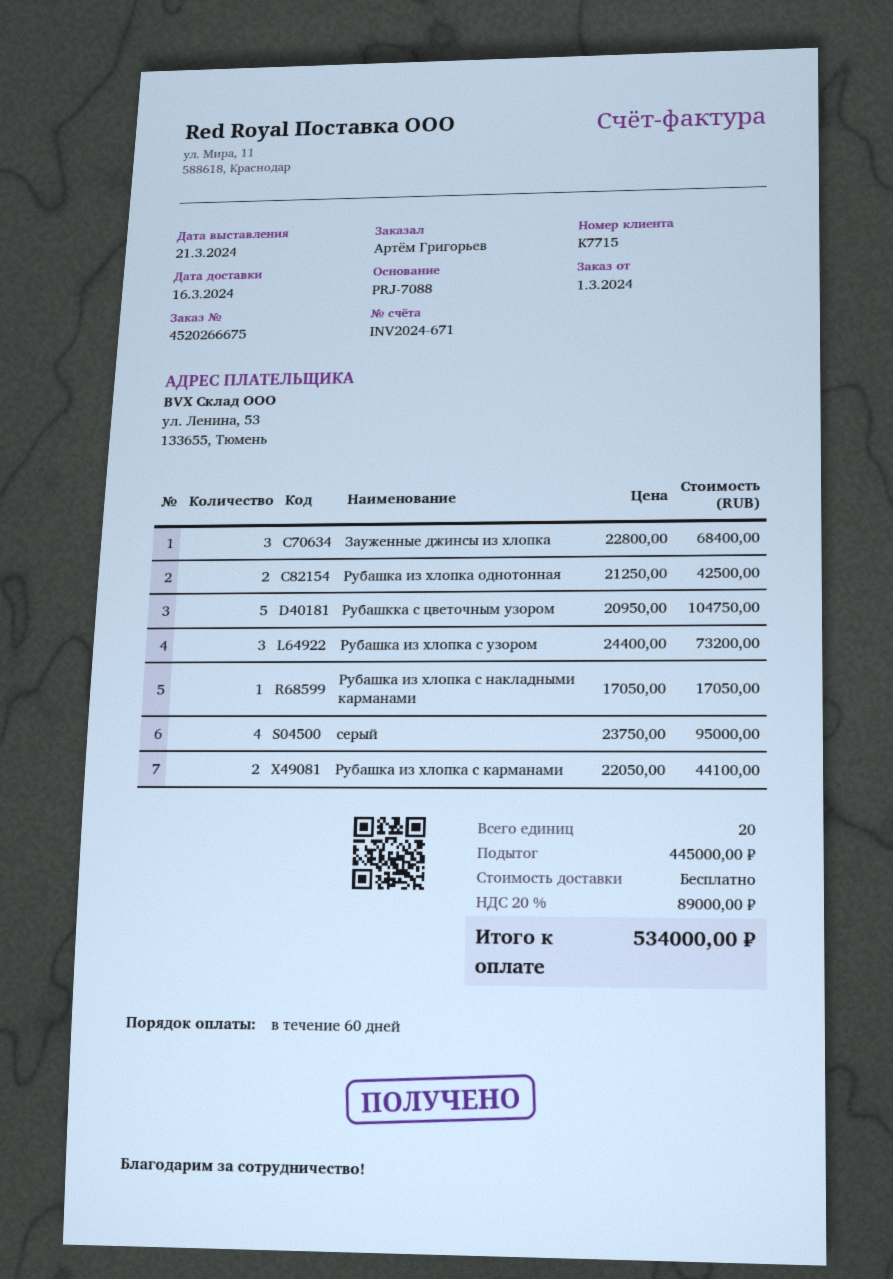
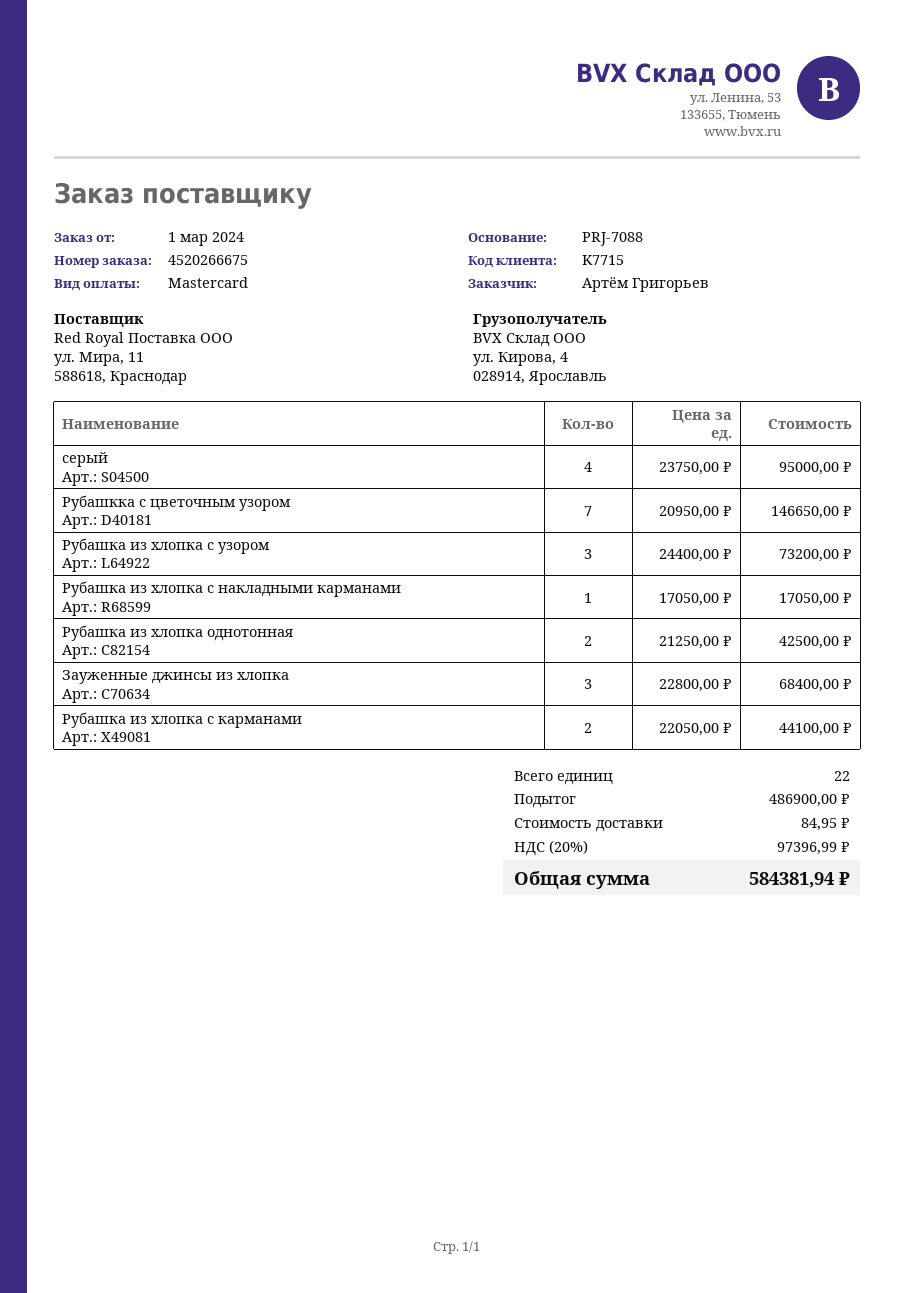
Рубашкка с цветочным узором: 5 x 20950.00 = 104750.00 -> 7 x 20950.00 = 146650.00
total quantity: 20 -> 22
subtotal: 445000.00 -> 486900.00
shipping: 0.00 -> 84.95
tax: 20% = 89000.00 -> 20% = 97396.99
total: 534000.00 -> 584381.94

